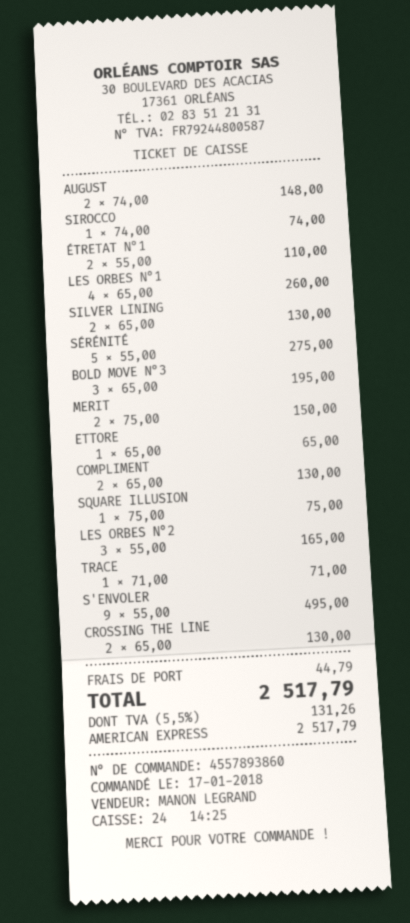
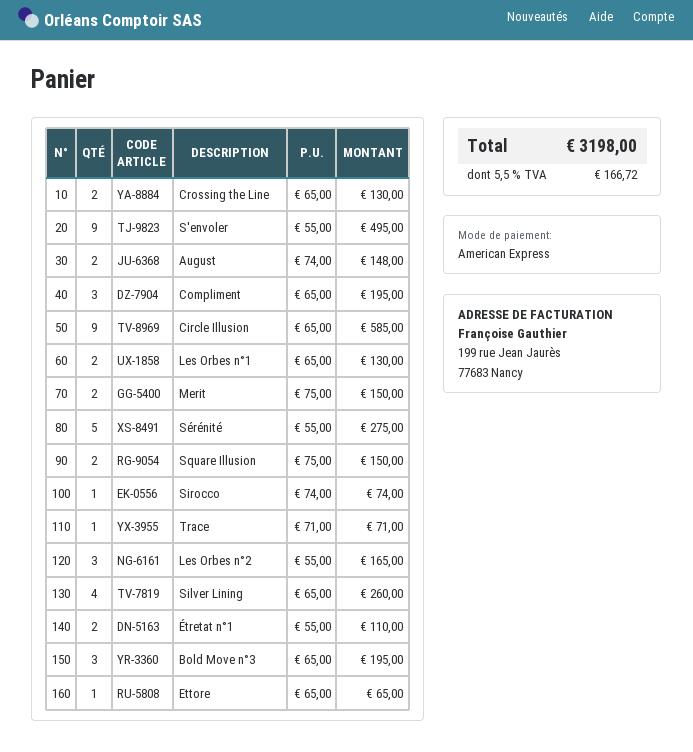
LES ORBES N°1: 4 x 65.00 = 260.00 -> 2 x 65.00 = 130.00
SILVER LINING: 2 x 65.00 = 130.00 -> 4 x 65.00 = 260.00
COMPLIMENT: 2 x 65.00 = 130.00 -> 3 x 65.00 = 195.00
SQUARE ILLUSION: 1 x 75.00 = 75.00 -> 2 x 75.00 = 150.00
Circle Illusion: none -> 9 x 65.00 = 585.00
shipping: 44.79 -> none
tax: 5.5% = 131.26 -> 5.5% = 166.72
total: 2517.79 -> 3198.00

